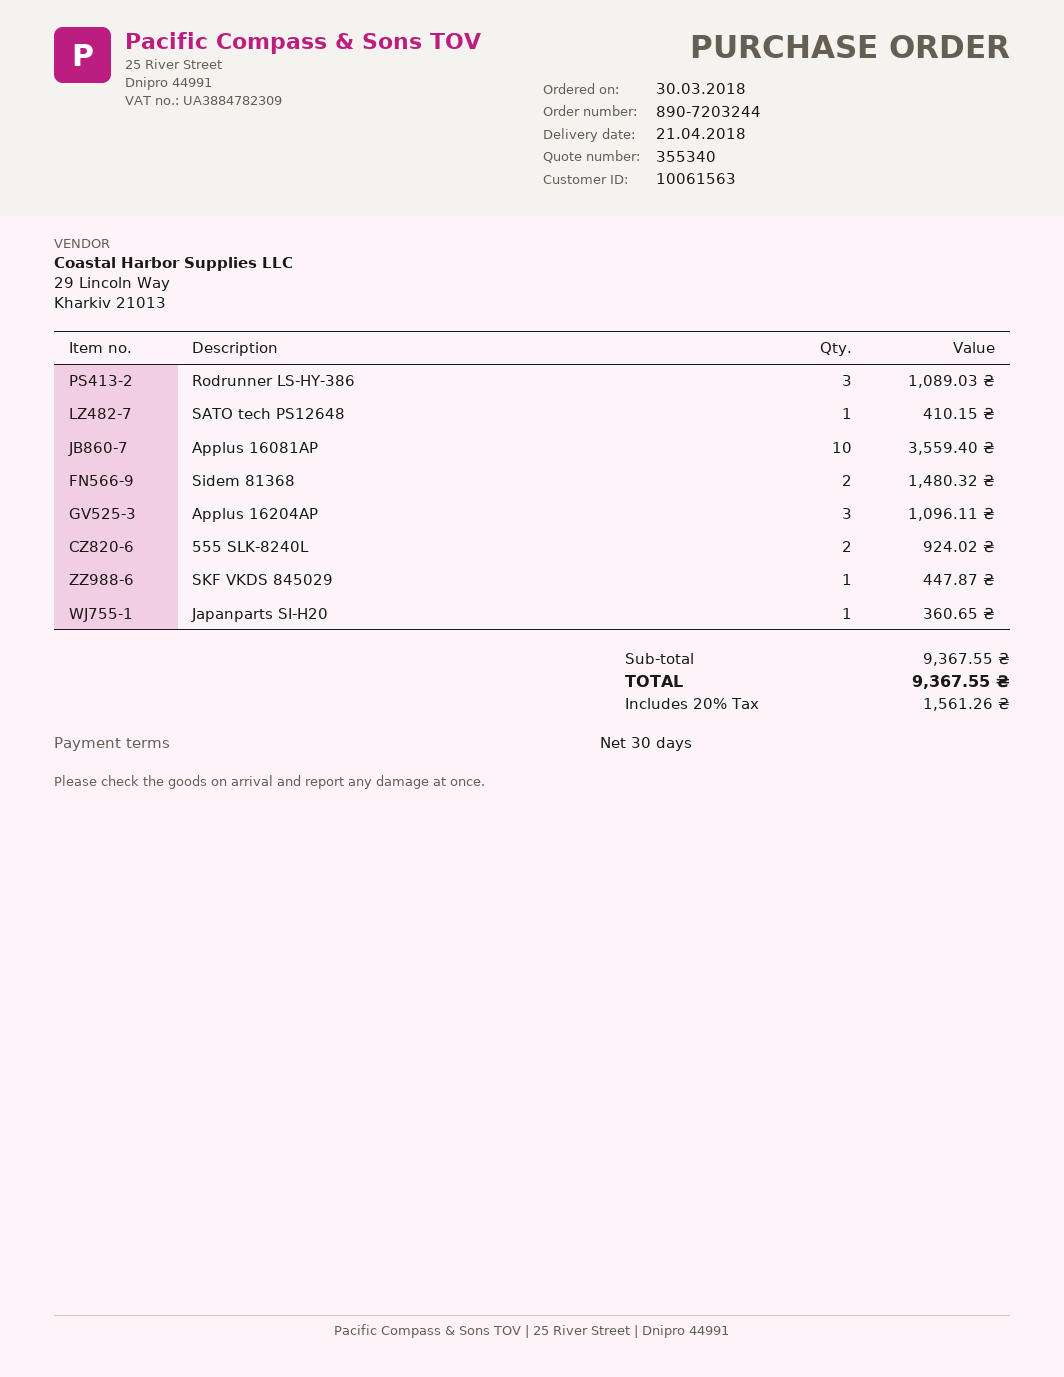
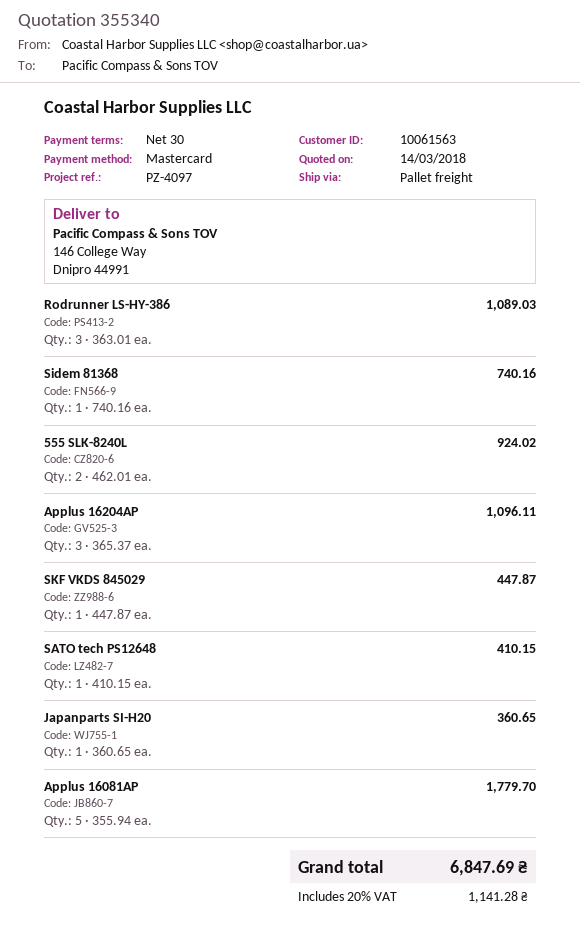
Applus 16081AP: 10 for 3559.40 -> 5 for 1779.70
Sidem 81368: 2 for 1480.32 -> 1 for 740.16
tax: 20% = 1561.26 -> 20% = 1141.28
total: 9367.55 -> 6847.69

